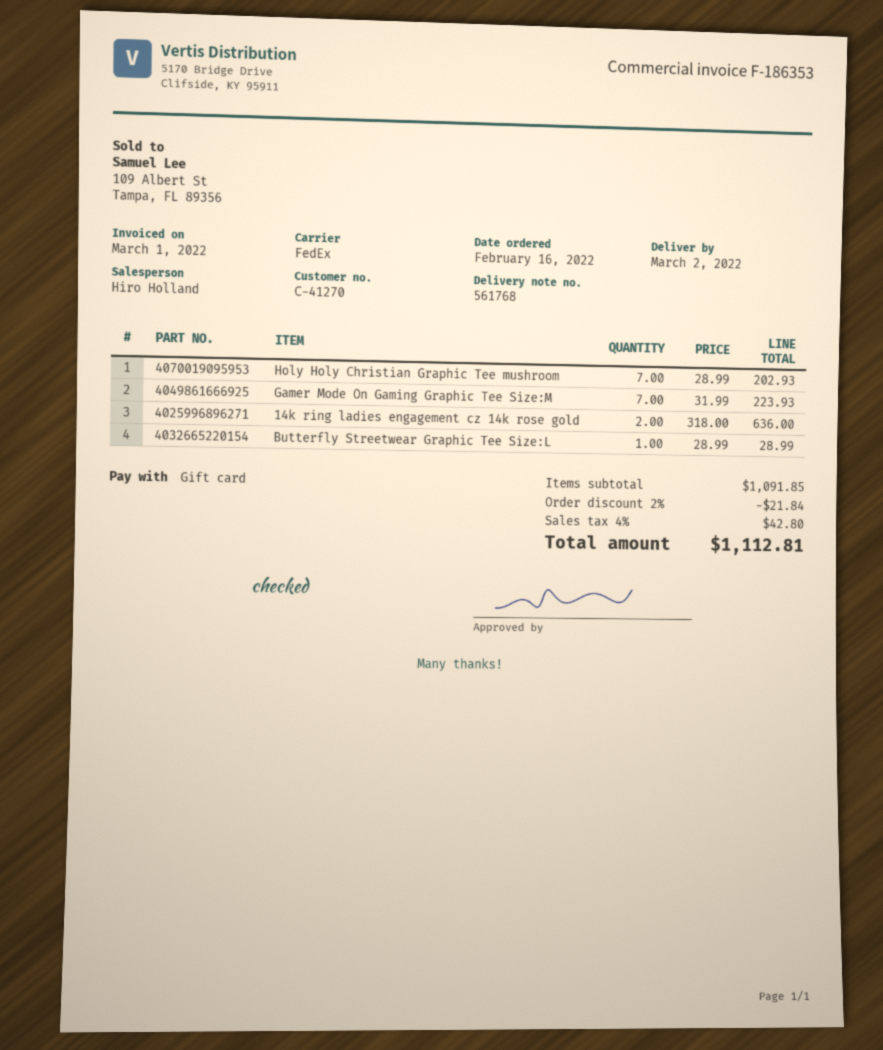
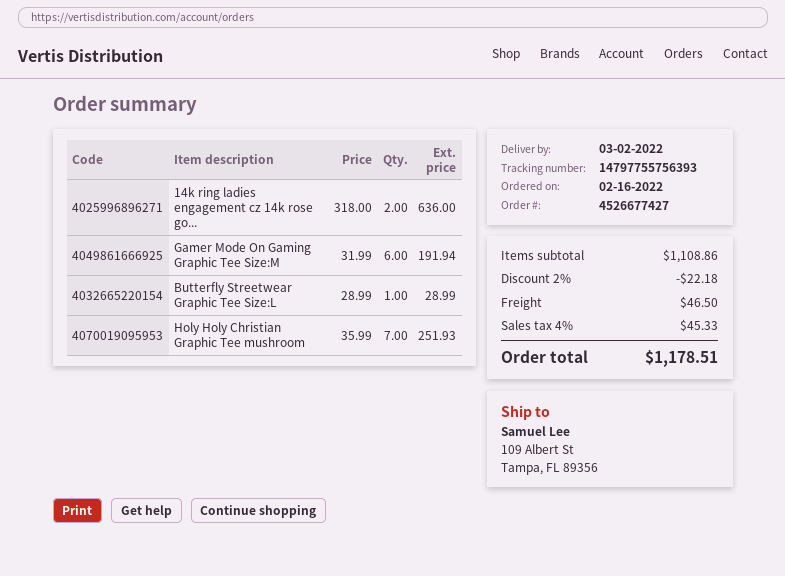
Holy Holy Christian Graphic Tee mushroom: 7 x 28.99 = 202.93 -> 7 x 35.99 = 251.93
Gamer Mode On Gaming Graphic Tee Size:M: 7 x 31.99 = 223.93 -> 6 x 31.99 = 191.94
subtotal: 1091.85 -> 1108.86
discount: 2% = 21.84 -> 2% = 22.18
shipping: none -> 46.50
tax: 4% = 42.80 -> 4% = 45.33
total: 1112.81 -> 1178.51

